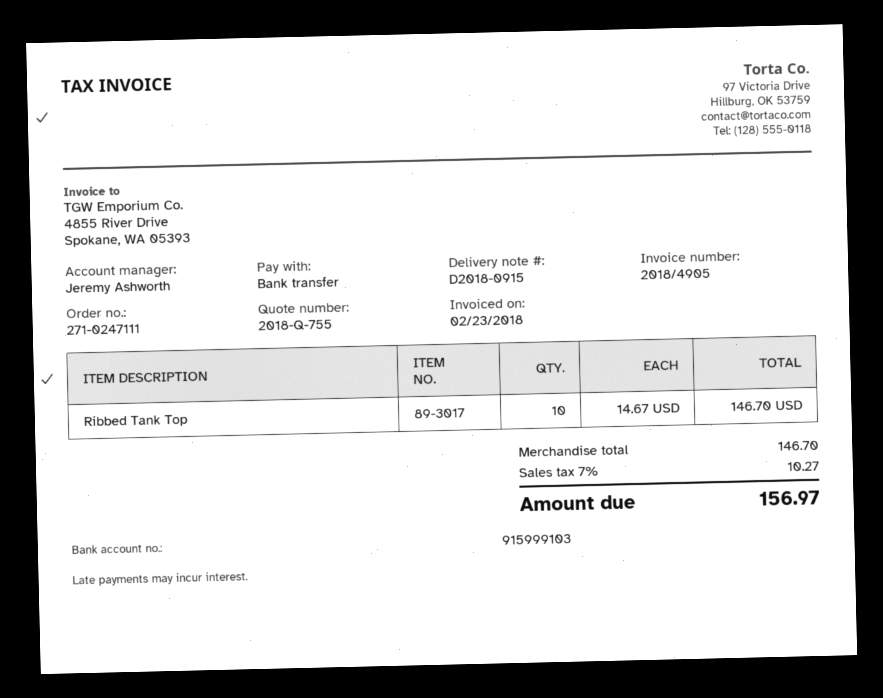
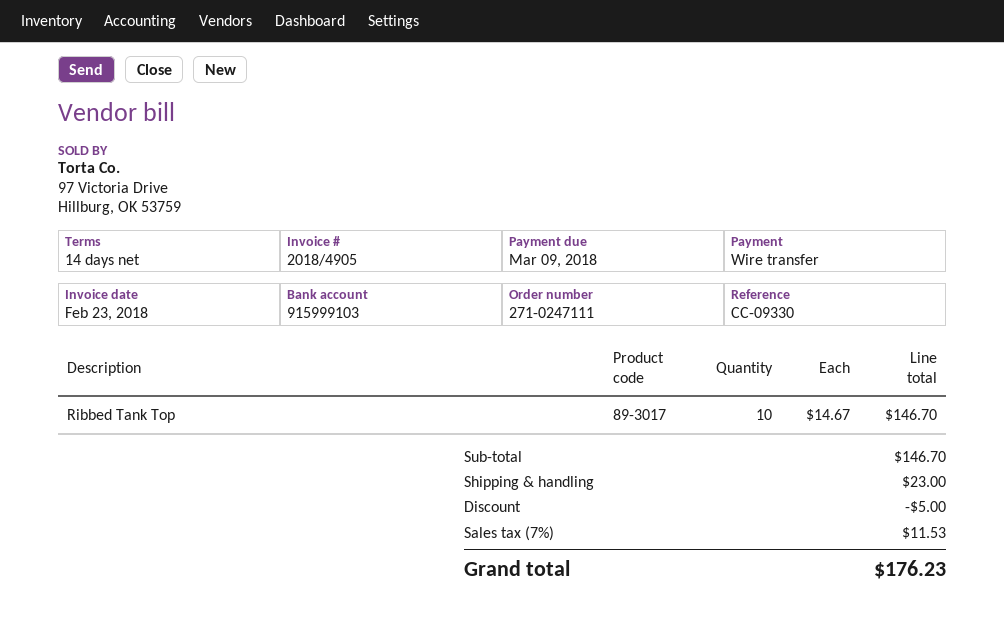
discount: none -> 5.00
shipping: none -> 23.00
tax: 7% = 10.27 -> 7% = 11.53
total: 156.97 -> 176.23

